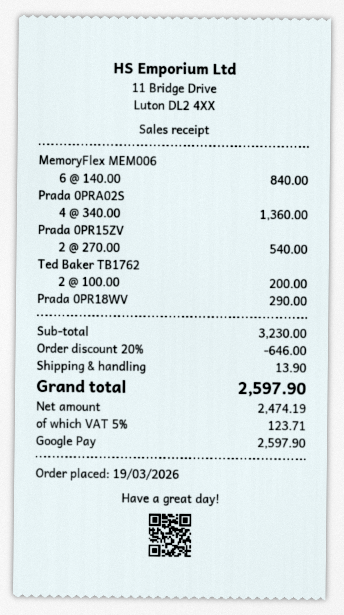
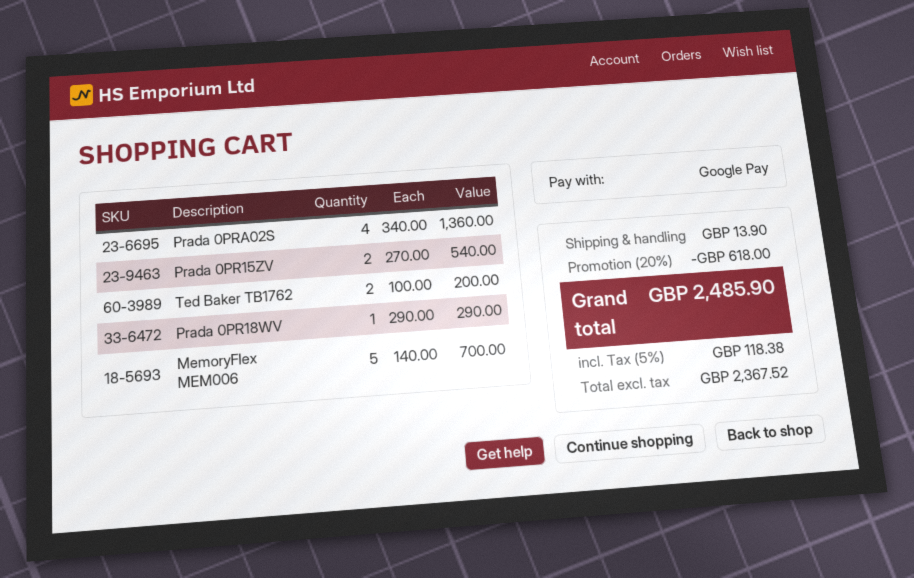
MemoryFlex MEM006: 6 x 140.00 = 840.00 -> 5 x 140.00 = 700.00
discount: 20% = 646.00 -> 20% = 618.00
net: 2474.19 -> 2367.52
tax: 5% = 123.71 -> 5% = 118.38
total: 2597.90 -> 2485.90

